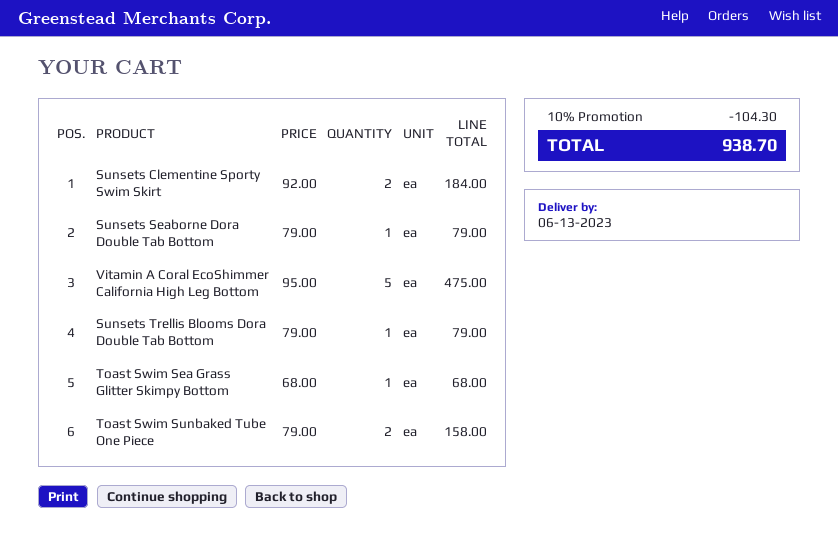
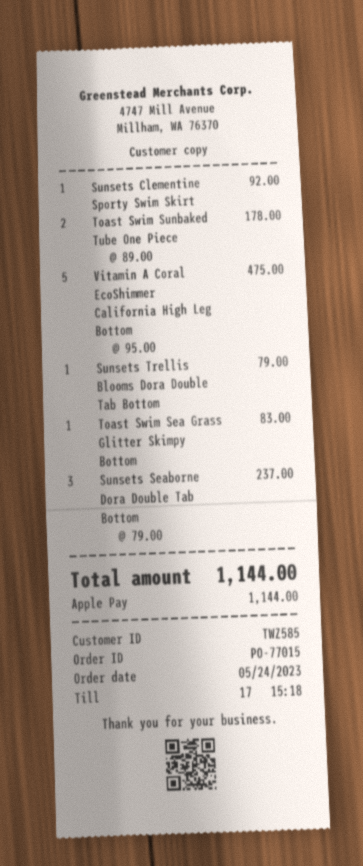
Sunsets Clementine Sporty Swim Skirt: 2 x 92.00 = 184.00 -> 1 x 92.00 = 92.00
Sunsets Seaborne Dora Double Tab Bottom: 1 x 79.00 = 79.00 -> 3 x 79.00 = 237.00
Toast Swim Sea Grass Glitter Skimpy Bottom: 1 x 68.00 = 68.00 -> 1 x 83.00 = 83.00
Toast Swim Sunbaked Tube One Piece: 2 x 79.00 = 158.00 -> 2 x 89.00 = 178.00
discount: 10% = 104.30 -> none
total: 938.70 -> 1144.00

